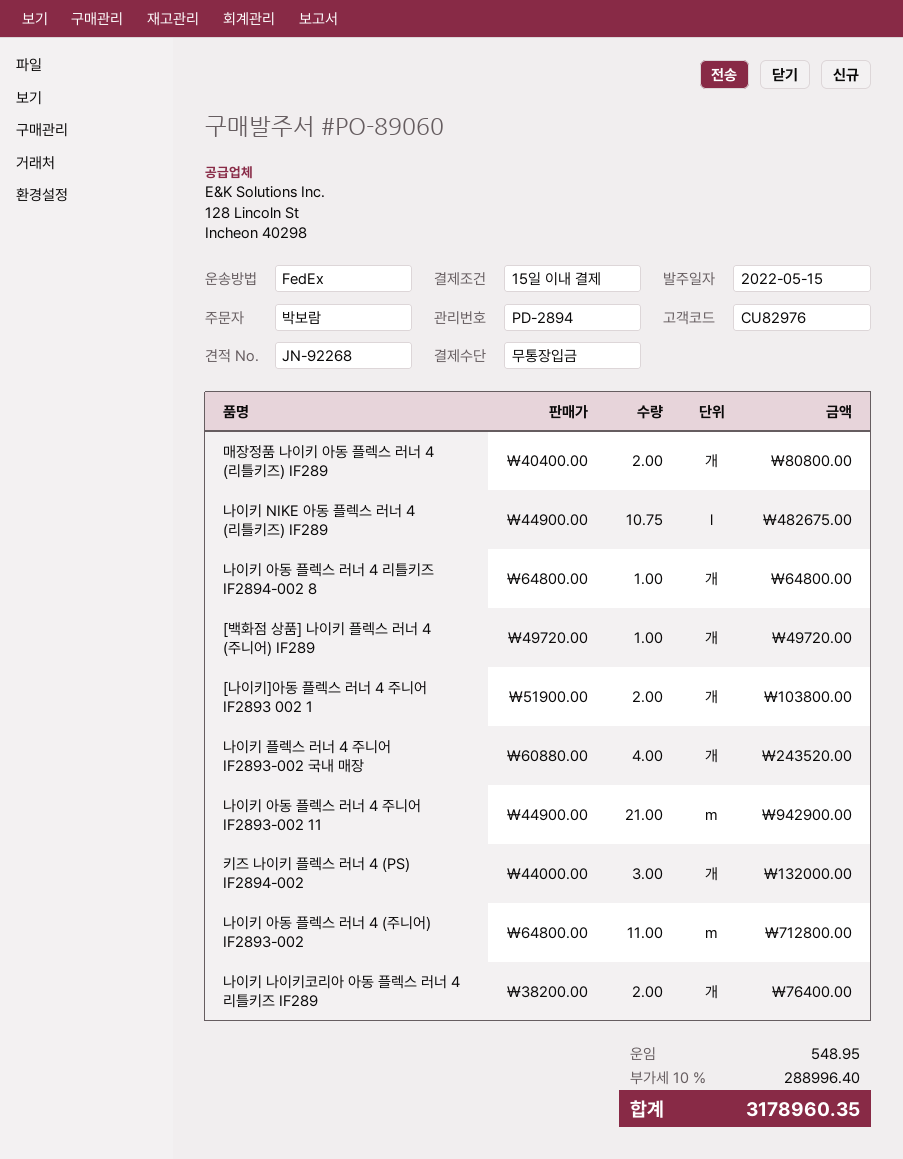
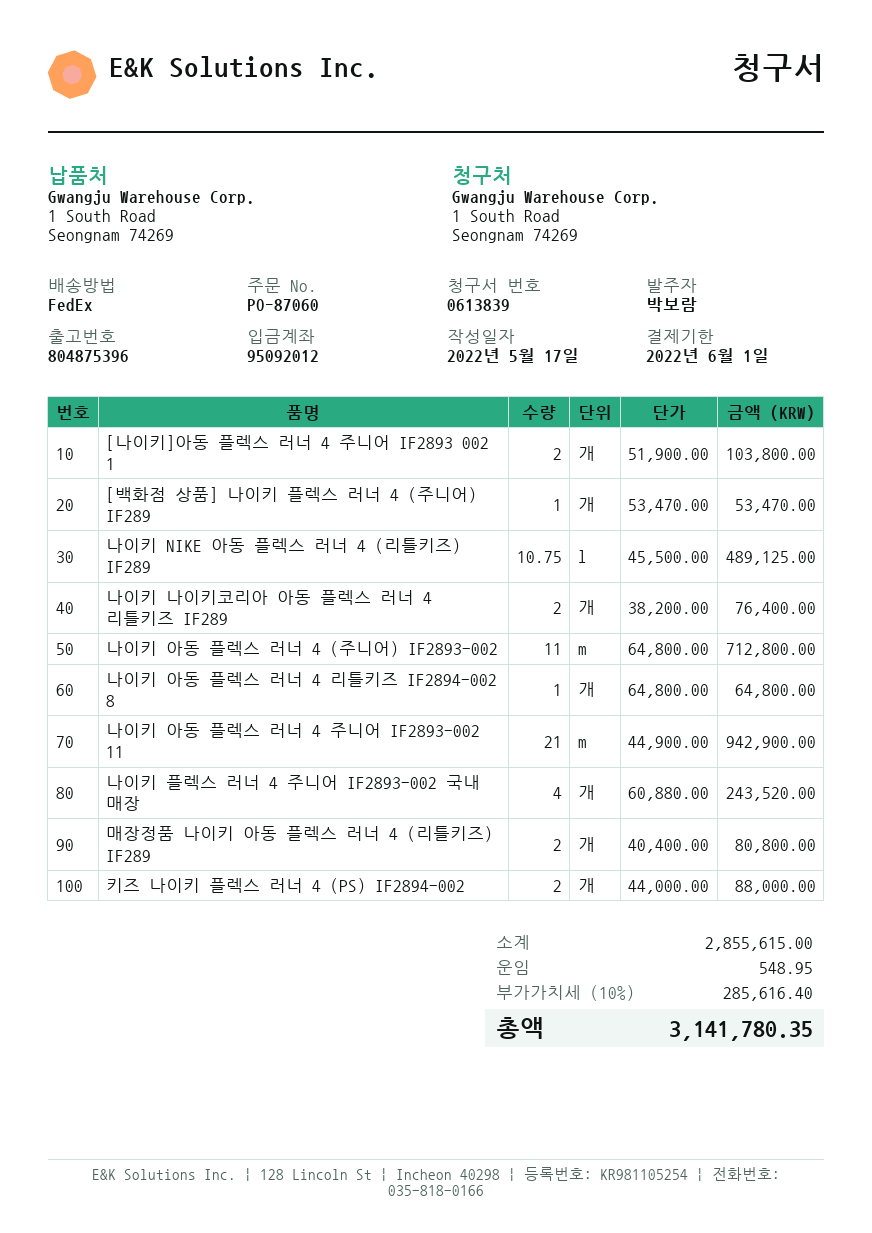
order number: PO-89060 -> PO-87060
나이키 NIKE 아동 플렉스 러너 4 (리틀키즈) IF289: 10.75 x 44900.00 = 482675.00 -> 10.75 x 45500.00 = 489125.00
[백화점 상품] 나이키 플렉스 러너 4 (주니어) IF289: 1 x 49720.00 = 49720.00 -> 1 x 53470.00 = 53470.00
키즈 나이키 플렉스 러너 4 (PS) IF2894-002: 3 x 44000.00 = 132000.00 -> 2 x 44000.00 = 88000.00
tax: 10% = 288996.40 -> 10% = 285616.40
total: 3178960.35 -> 3141780.35

